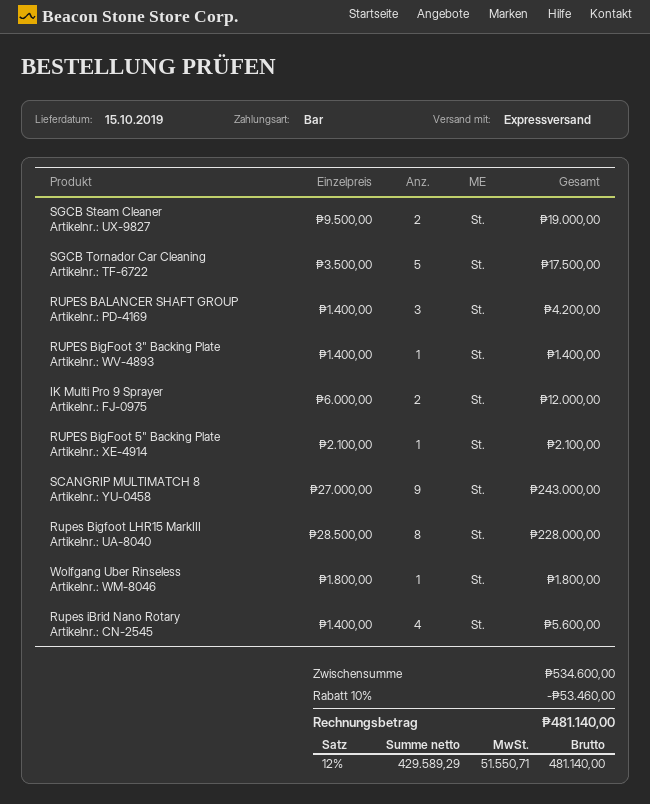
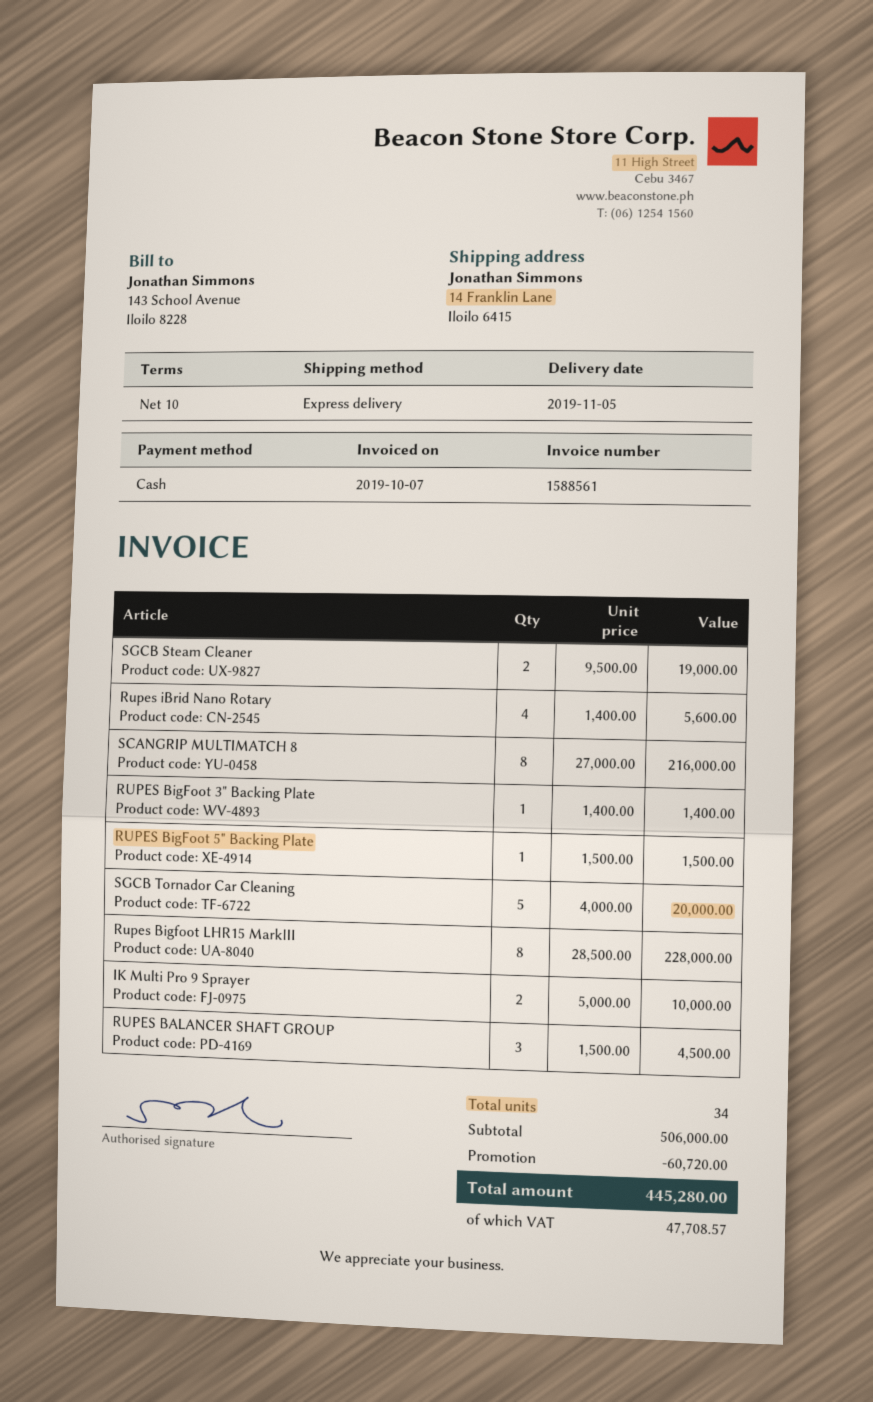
delivery date: 2019-10-15 -> 2019-11-05
SGCB Tornador Car Cleaning: 5 x 3500.00 = 17500.00 -> 5 x 4000.00 = 20000.00
RUPES BALANCER SHAFT GROUP: 3 x 1400.00 = 4200.00 -> 3 x 1500.00 = 4500.00
IK Multi Pro 9 Sprayer: 2 x 6000.00 = 12000.00 -> 2 x 5000.00 = 10000.00
RUPES BigFoot 5" Backing Plate: 1 x 2100.00 = 2100.00 -> 1 x 1500.00 = 1500.00
SCANGRIP MULTIMATCH 8: 9 x 27000.00 = 243000.00 -> 8 x 27000.00 = 216000.00
Wolfgang Uber Rinseless: 1 x 1800.00 = 1800.00 -> none
subtotal: 534600.00 -> 506000.00
discount: 53460.00 -> 60720.00
tax: 51550.71 -> 47708.57
total: 481140.00 -> 445280.00

